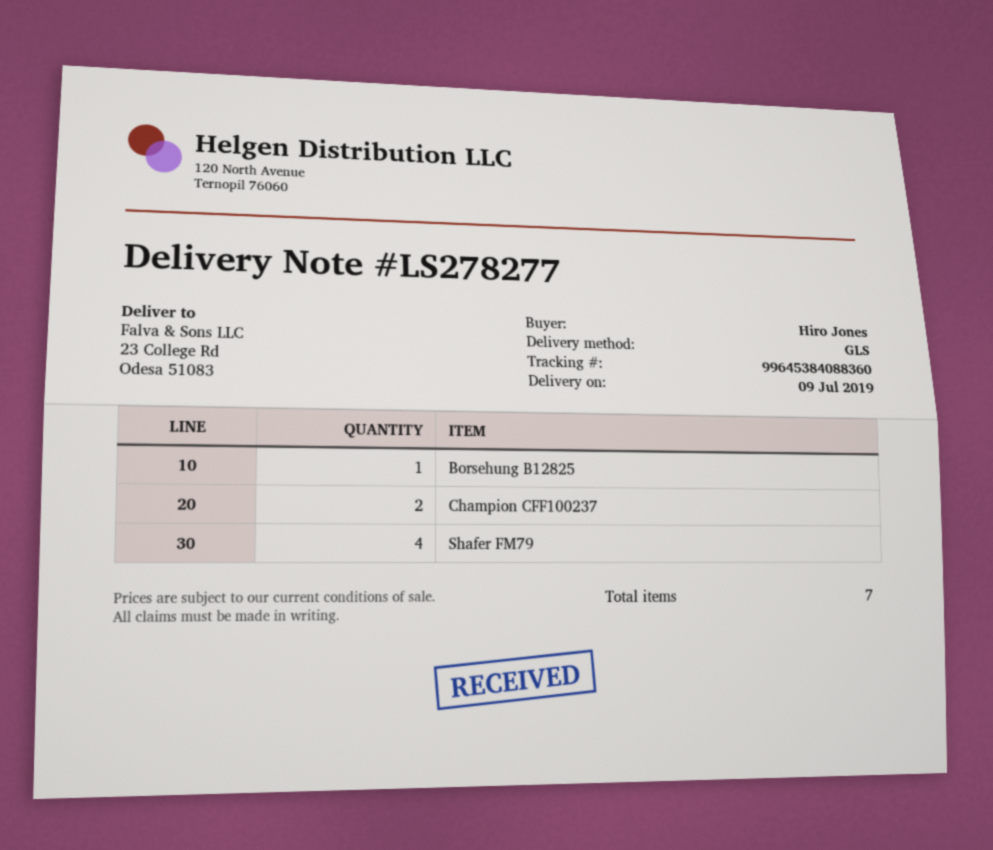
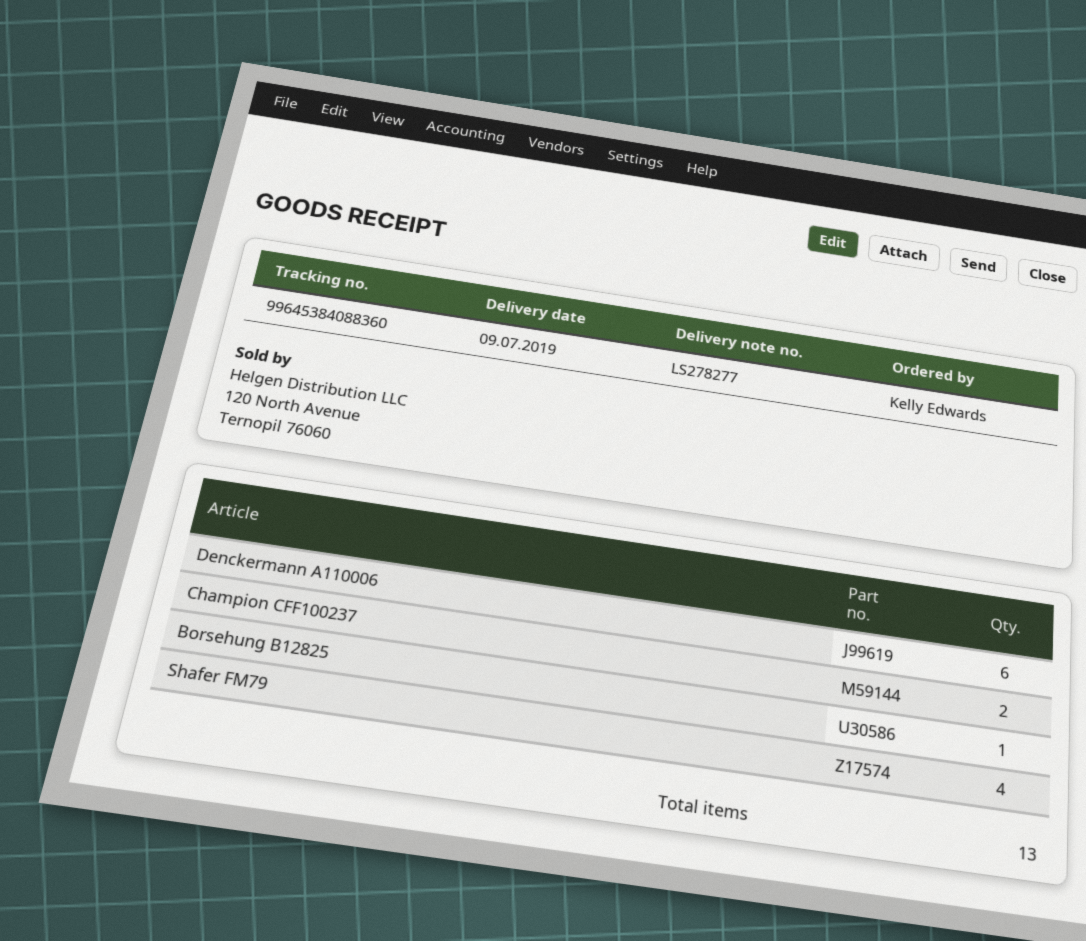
ordered by: Hiro Jones -> Kelly Edwards
Denckermann A110006: none -> 6
total quantity: 7 -> 13

